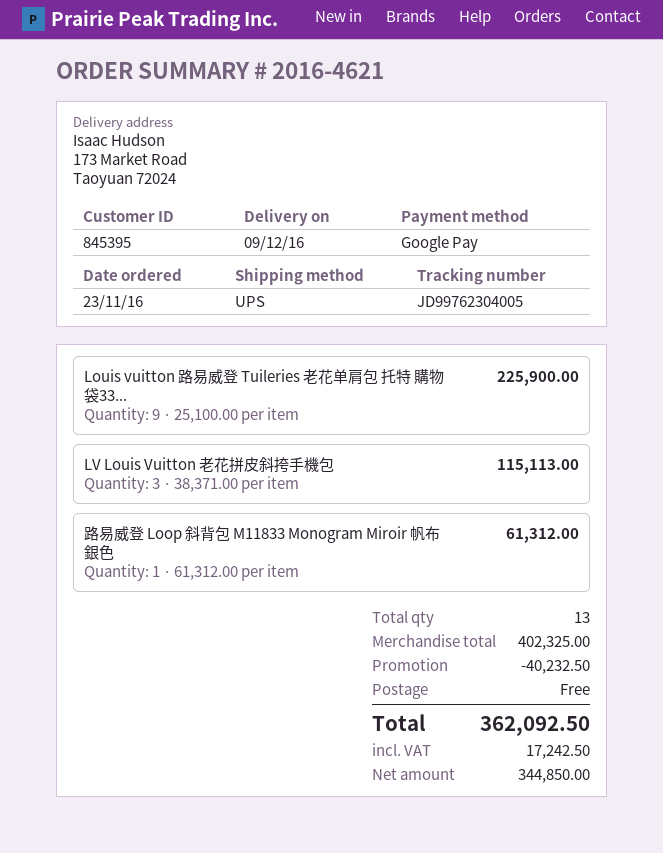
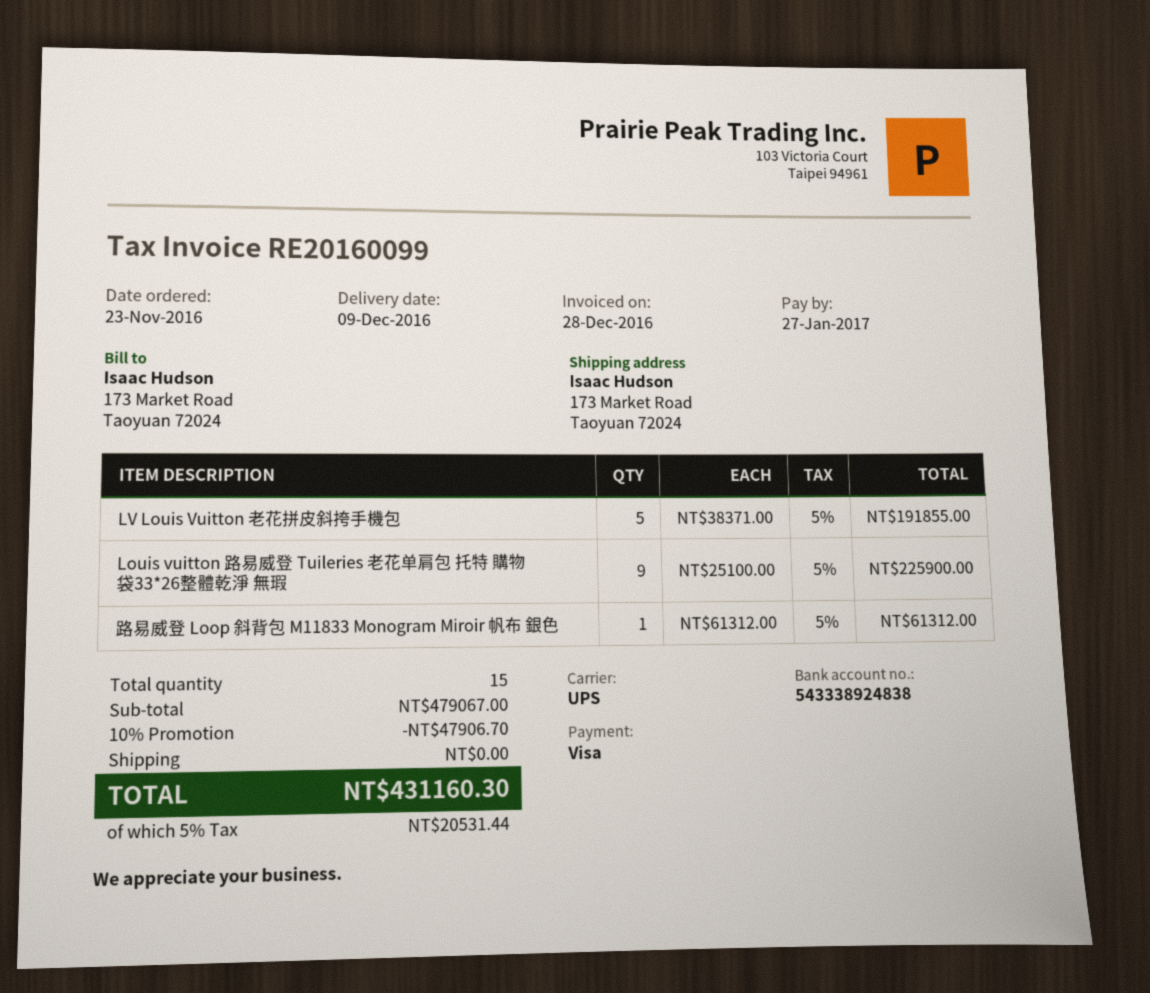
payment method: Google Pay -> Visa
LV Louis Vuitton 老花拼皮斜挎手機包: 3 x 38371.00 = 115113.00 -> 5 x 38371.00 = 191855.00
total quantity: 13 -> 15
subtotal: 402325.00 -> 479067.00
discount: 40232.50 -> 47906.70
tax: 17242.50 -> 20531.44
total: 362092.50 -> 431160.30

